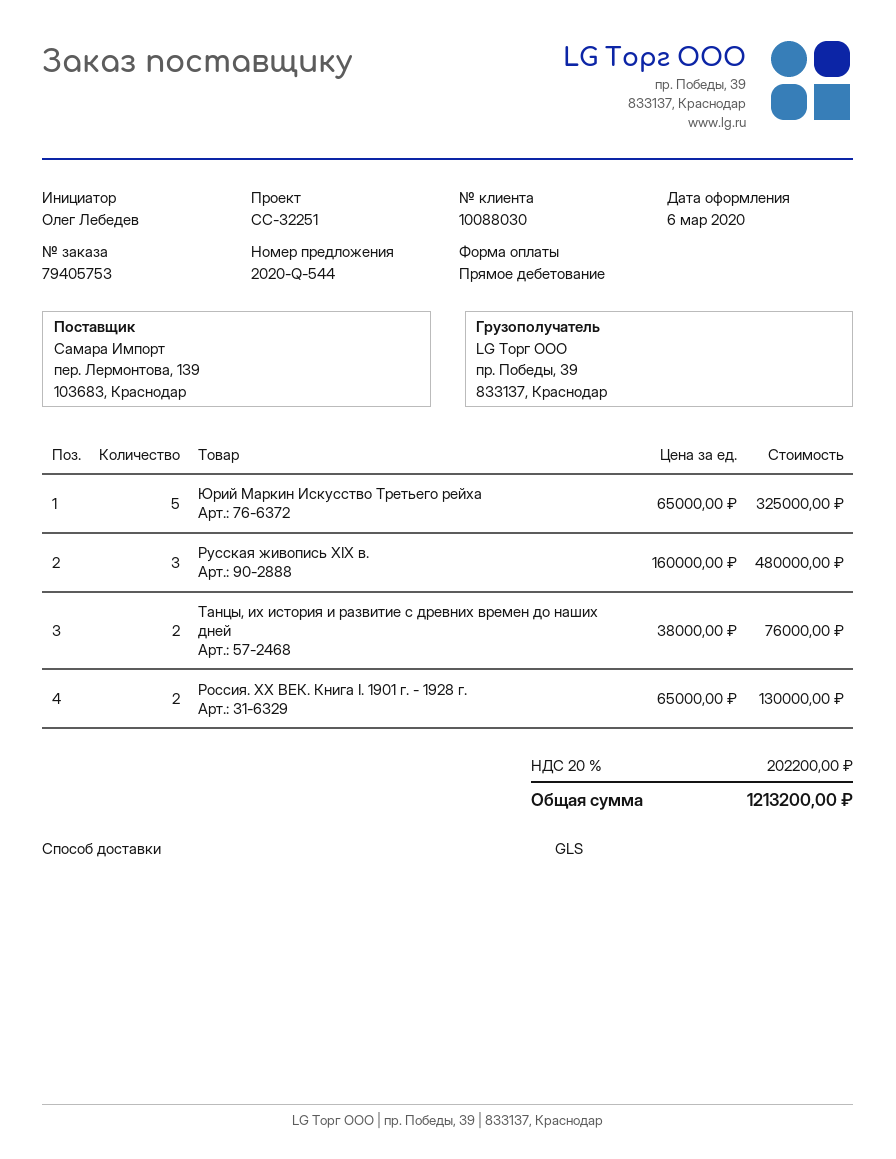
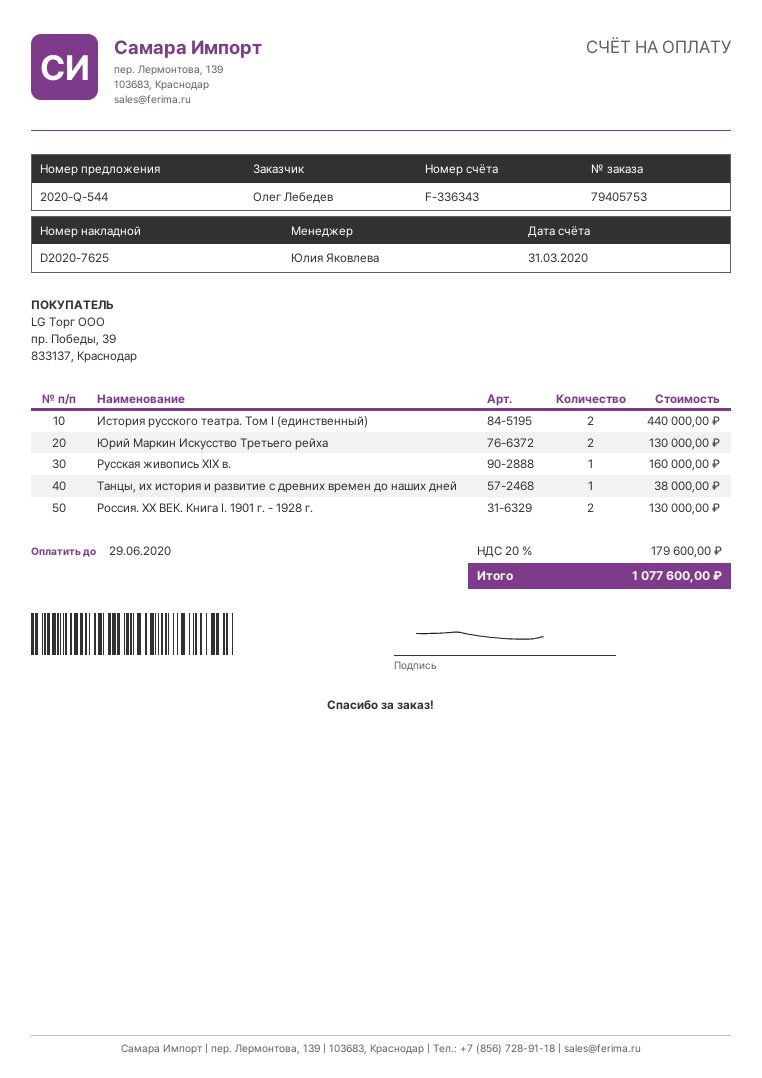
Юрий Маркин Искусство Третьего рейха: 5 for 325000.00 -> 2 for 130000.00
Русская живопись XIX в.: 3 for 480000.00 -> 1 for 160000.00
Танцы, их история и развитие с древних времен до наших дней: 2 for 76000.00 -> 1 for 38000.00
История русского театра. Том I (единственный): none -> 2 for 440000.00
tax: 20% = 202200.00 -> 20% = 179600.00
total: 1213200.00 -> 1077600.00

